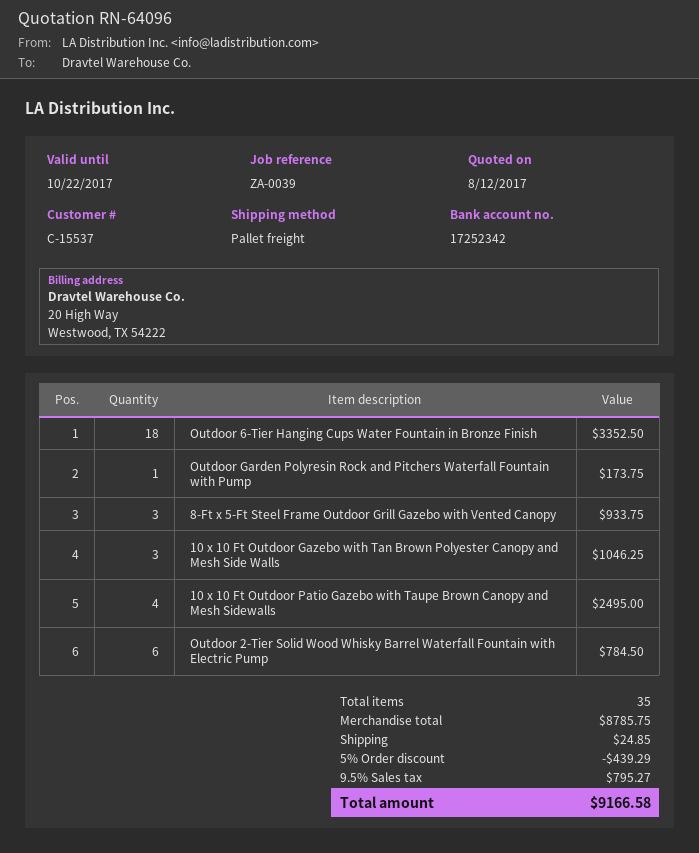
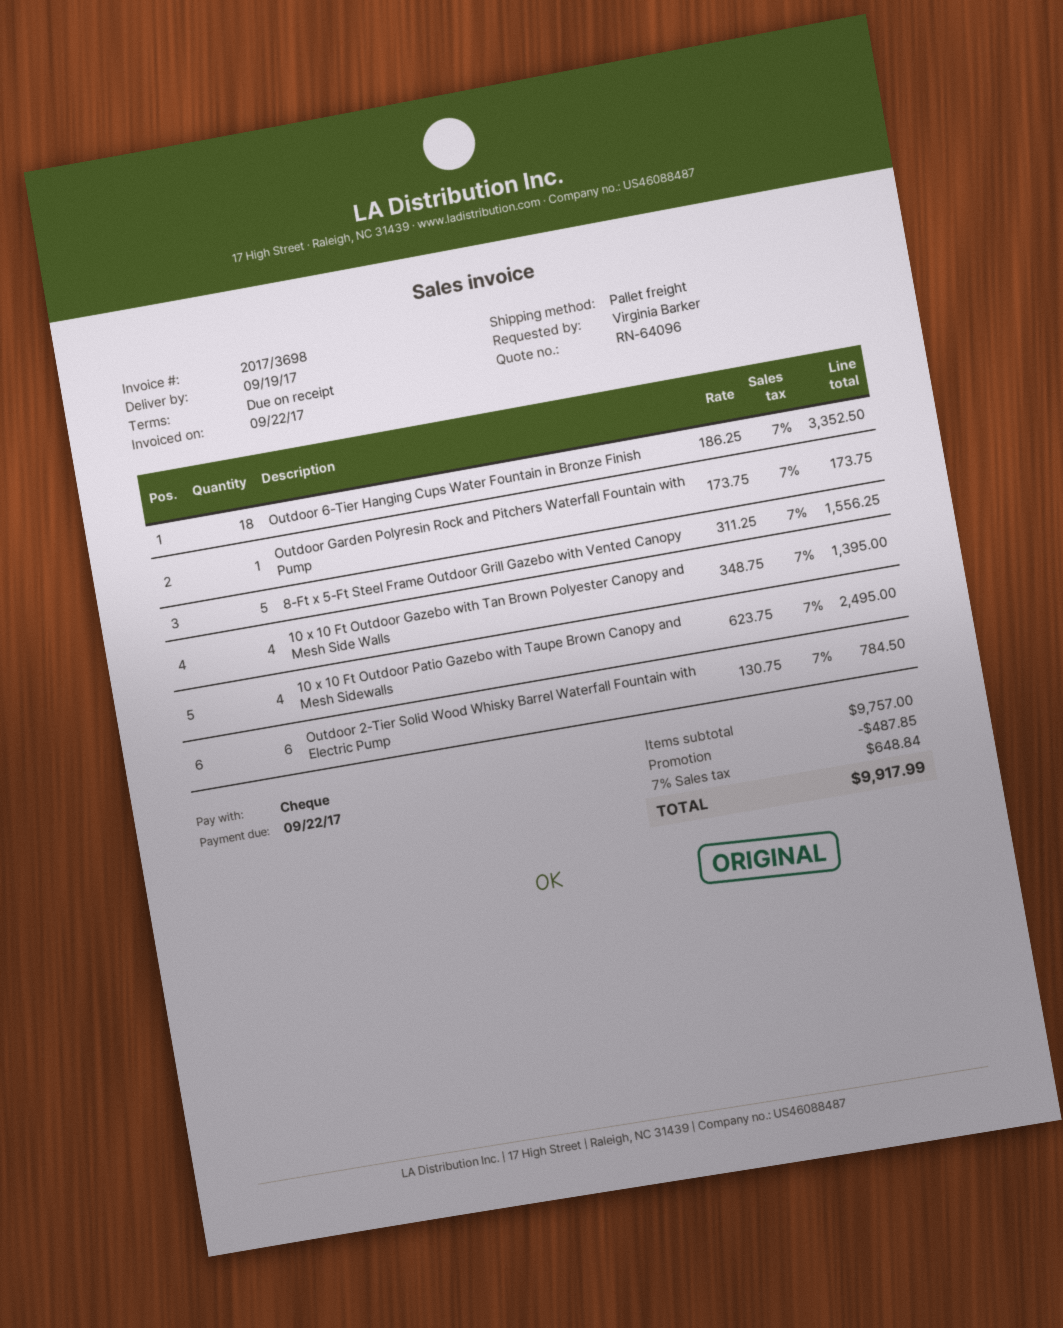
8-Ft x 5-Ft Steel Frame Outdoor Grill Gazebo with Vented Canopy: 3 for 933.75 -> 5 for 1556.25
10 x 10 Ft Outdoor Gazebo with Tan Brown Polyester Canopy and Mesh Side Walls: 3 for 1046.25 -> 4 for 1395.00
subtotal: 8785.75 -> 9757.00
discount: 439.29 -> 487.85
shipping: 24.85 -> none
tax: 9.5% = 795.27 -> 7% = 648.84
total: 9166.58 -> 9917.99

